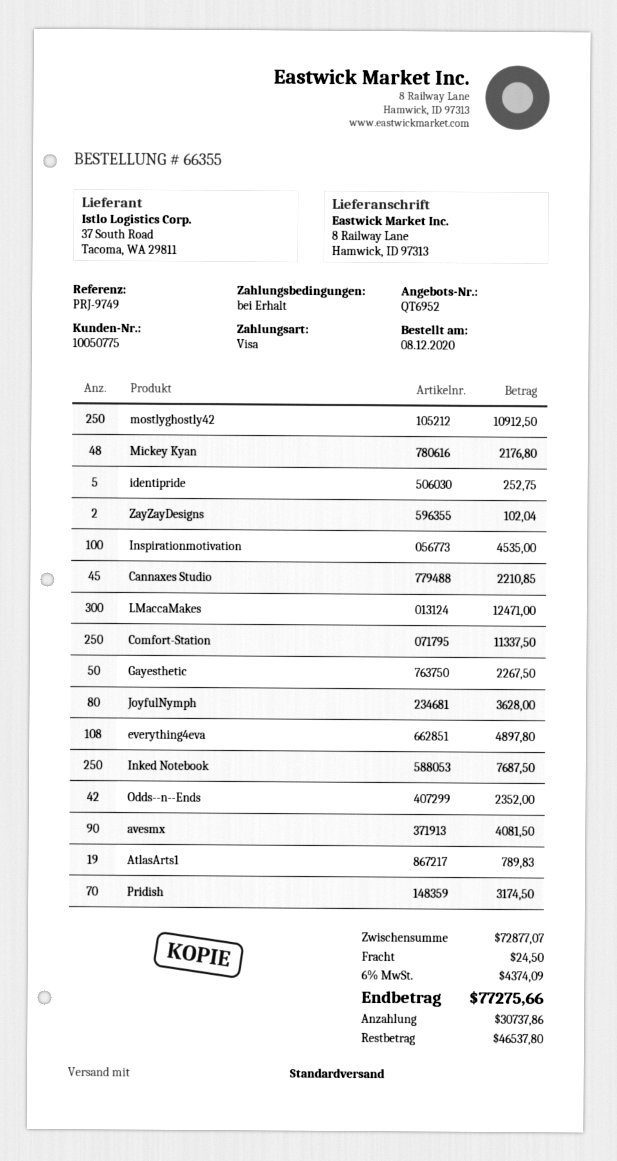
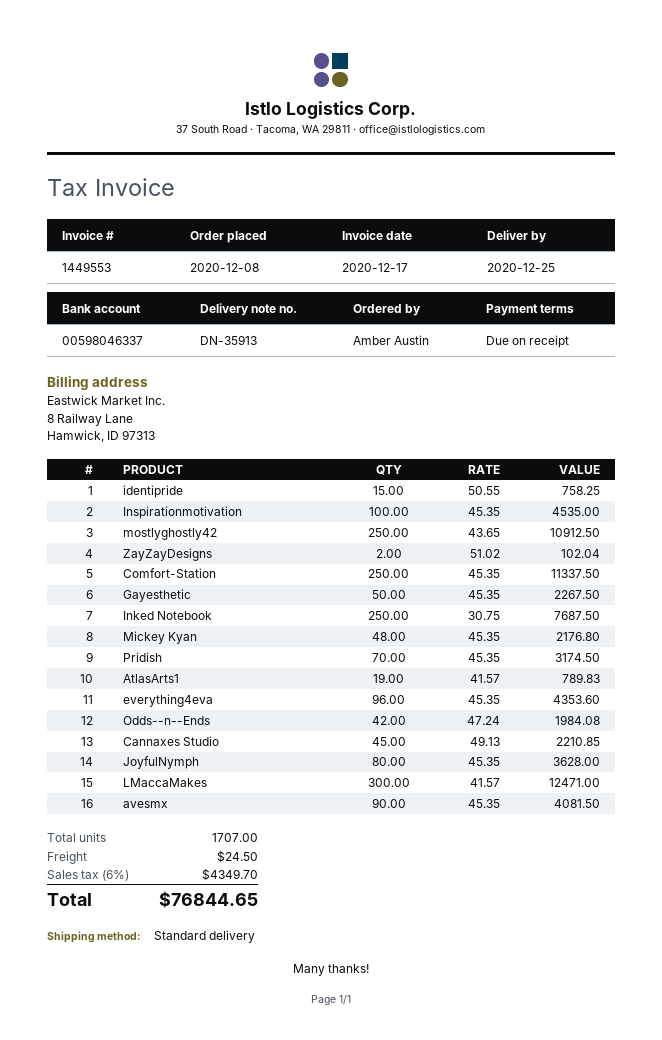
identipride: 5 for 252.75 -> 15 for 758.25
everything4eva: 108 for 4897.80 -> 96 for 4353.60
Odds--n--Ends: 42 for 2352.00 -> 42 for 1984.08
tax: 6% = 4374.09 -> 6% = 4349.70
total: 77275.66 -> 76844.65

